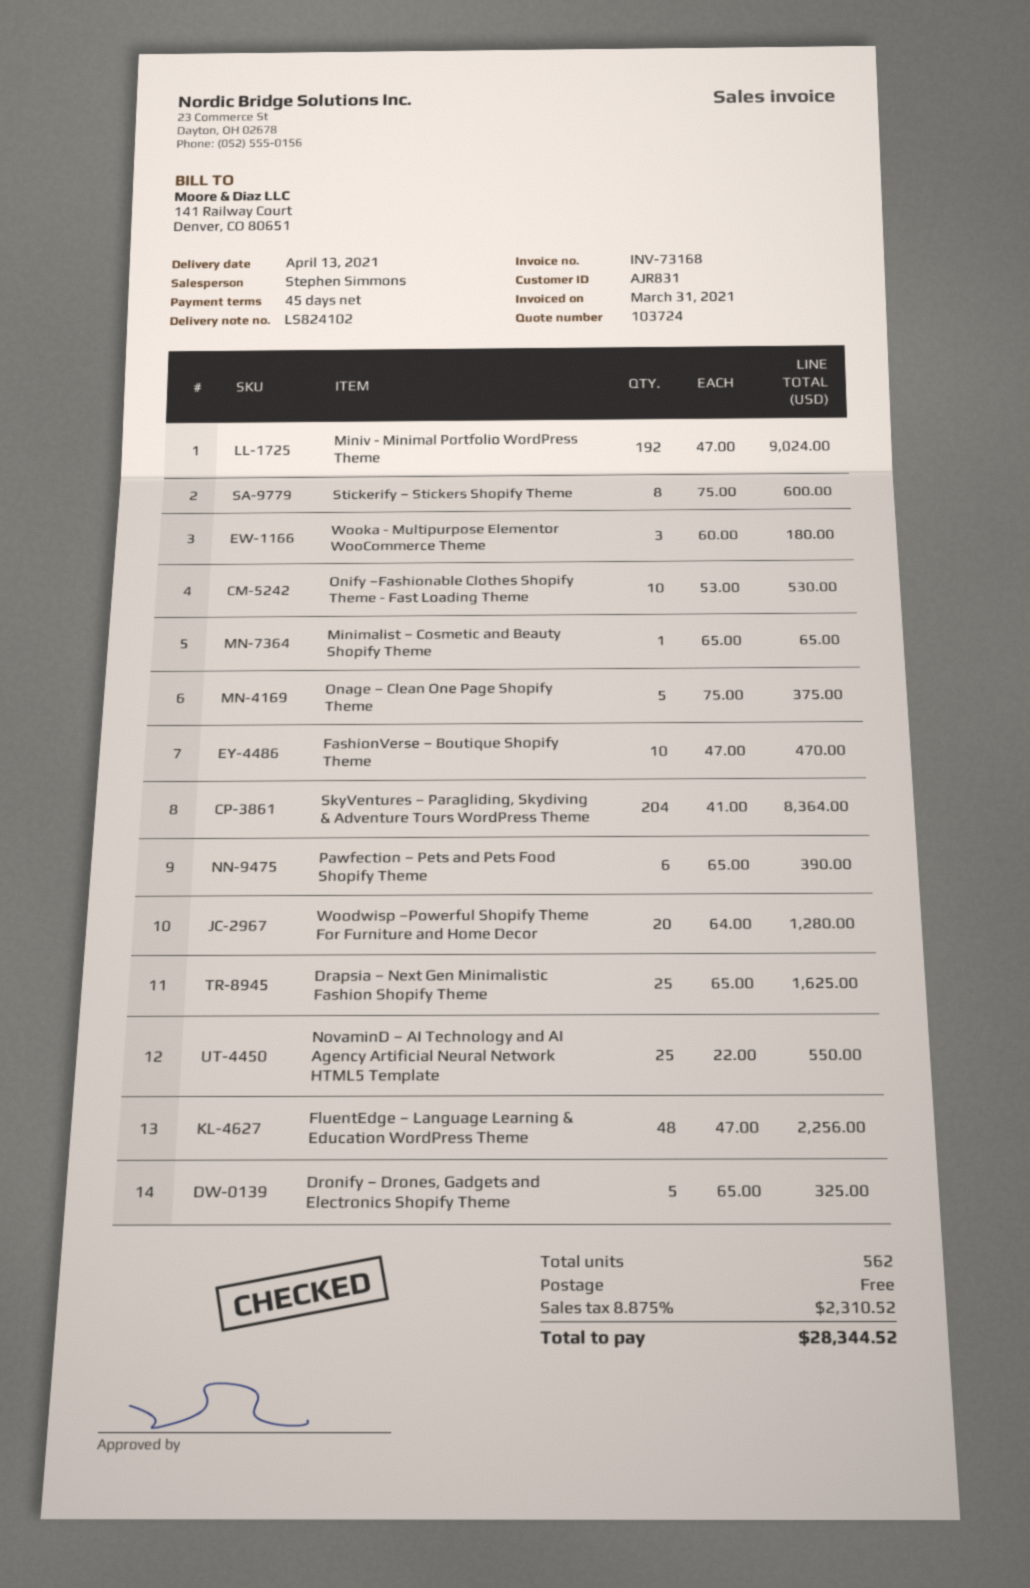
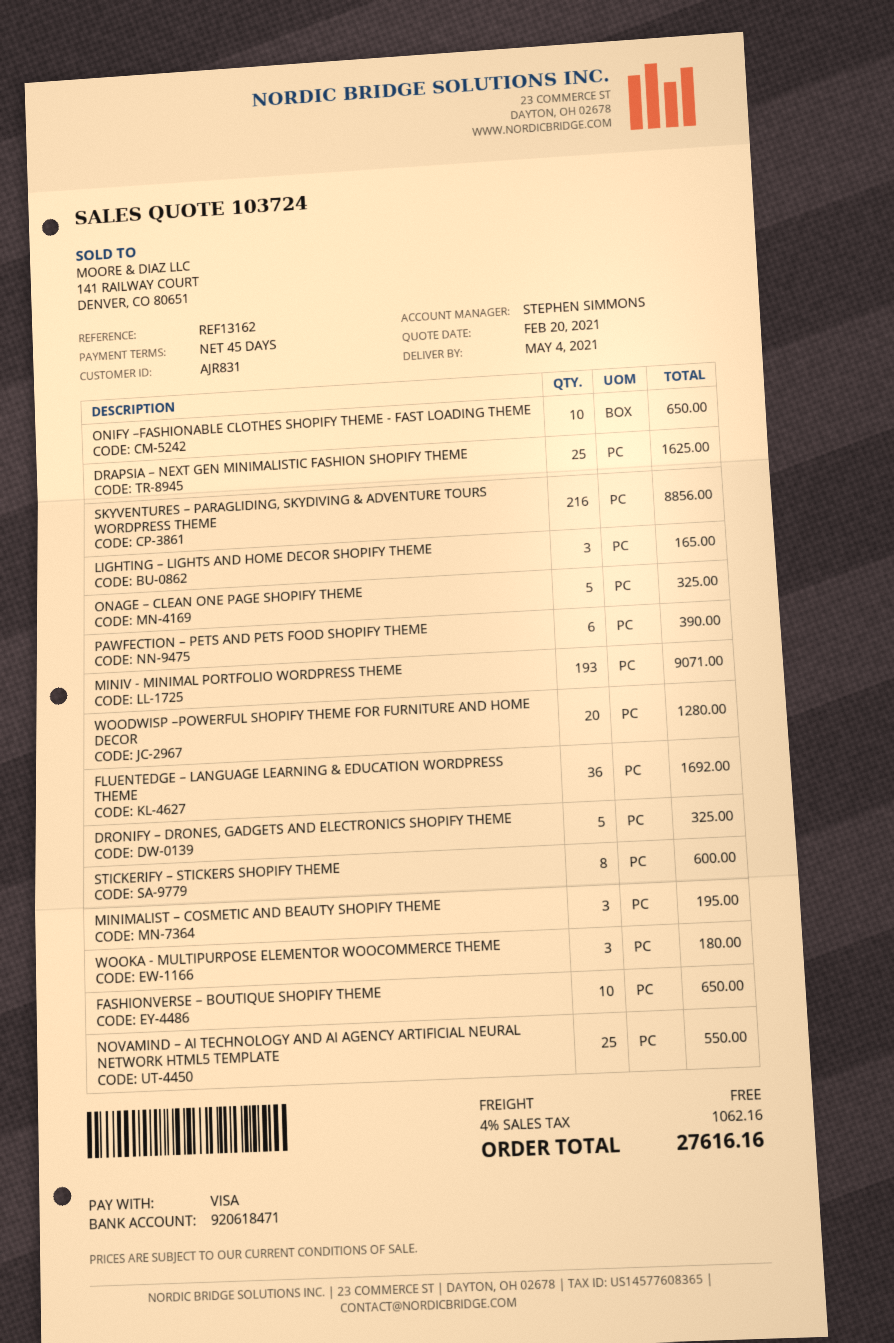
delivery date: 2021-04-13 -> 2021-05-04
Miniv - Minimal Portfolio WordPress Theme: 192 for 9024.00 -> 193 for 9071.00
Onify –Fashionable Clothes Shopify Theme - Fast Loading Theme: 10 for 530.00 -> 10 for 650.00
Minimalist – Cosmetic and Beauty Shopify Theme: 1 for 65.00 -> 3 for 195.00
Onage – Clean One Page Shopify Theme: 5 for 375.00 -> 5 for 325.00
FashionVerse – Boutique Shopify Theme: 10 for 470.00 -> 10 for 650.00
SkyVentures – Paragliding, Skydiving & Adventure Tours WordPress Theme: 204 for 8364.00 -> 216 for 8856.00
FluentEdge – Language Learning & Education WordPress Theme: 48 for 2256.00 -> 36 for 1692.00
LIGHTING – LIGHTS AND HOME DECOR SHOPIFY THEME: none -> 3 for 165.00
tax: 8.875% = 2310.52 -> 4% = 1062.16
total: 28344.52 -> 27616.16

